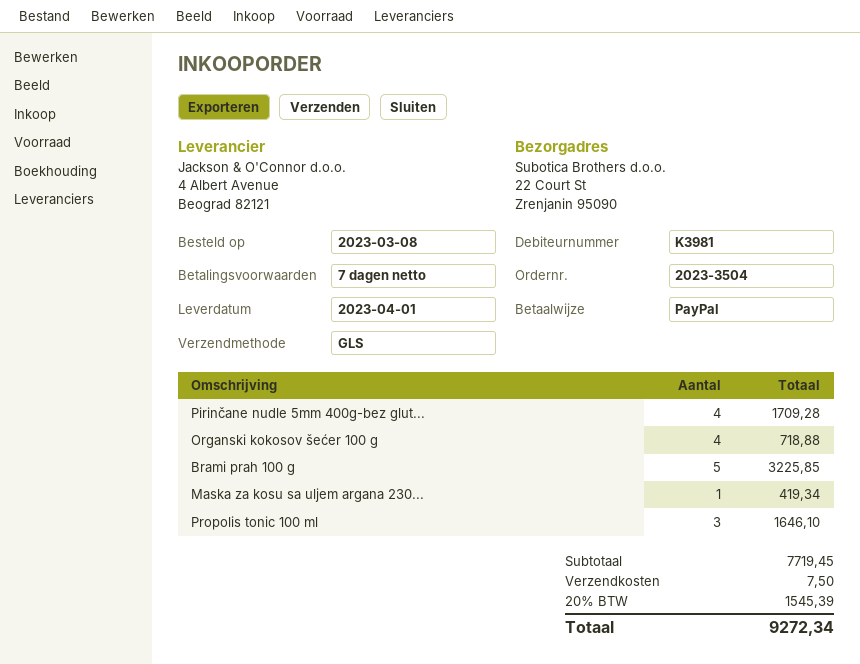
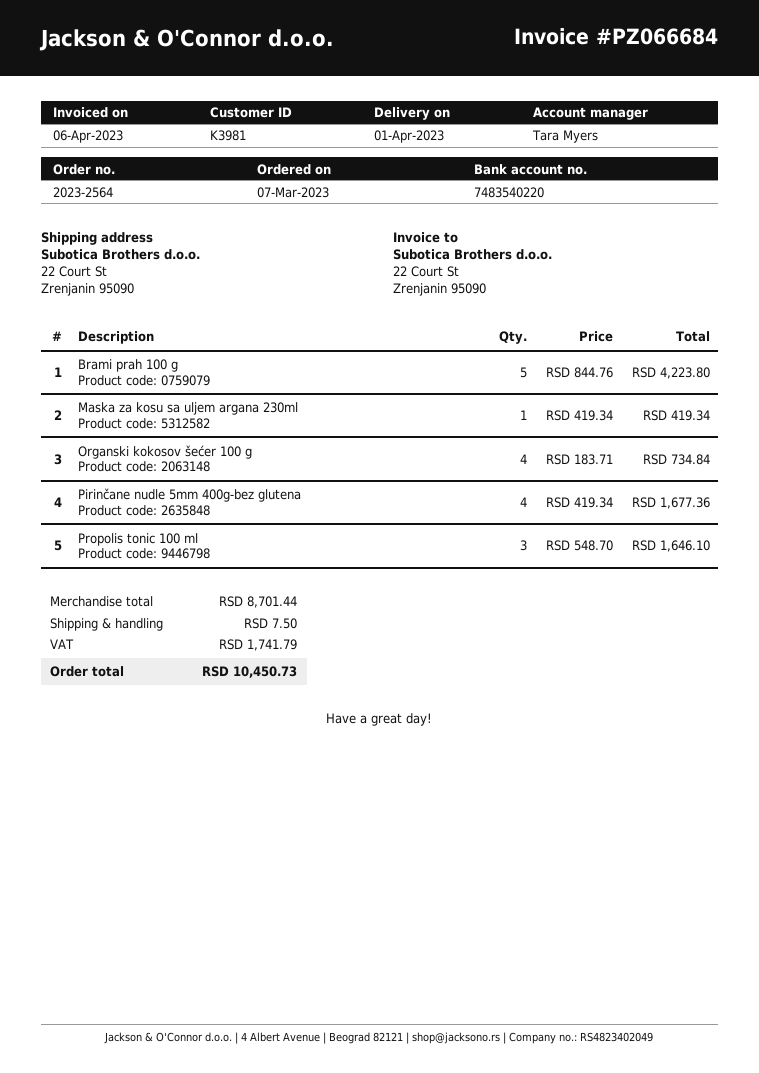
order number: 2023-3504 -> 2023-2564
order date: 2023-03-08 -> 2023-03-07
Pirinčane nudle 5mm 400g-bez glut...: 4 for 1709.28 -> 4 for 1677.36
Organski kokosov šećer 100 g: 4 for 718.88 -> 4 for 734.84
Brami prah 100 g: 5 for 3225.85 -> 5 for 4223.80
subtotal: 7719.45 -> 8701.44
tax: 1545.39 -> 1741.79
total: 9272.34 -> 10450.73

